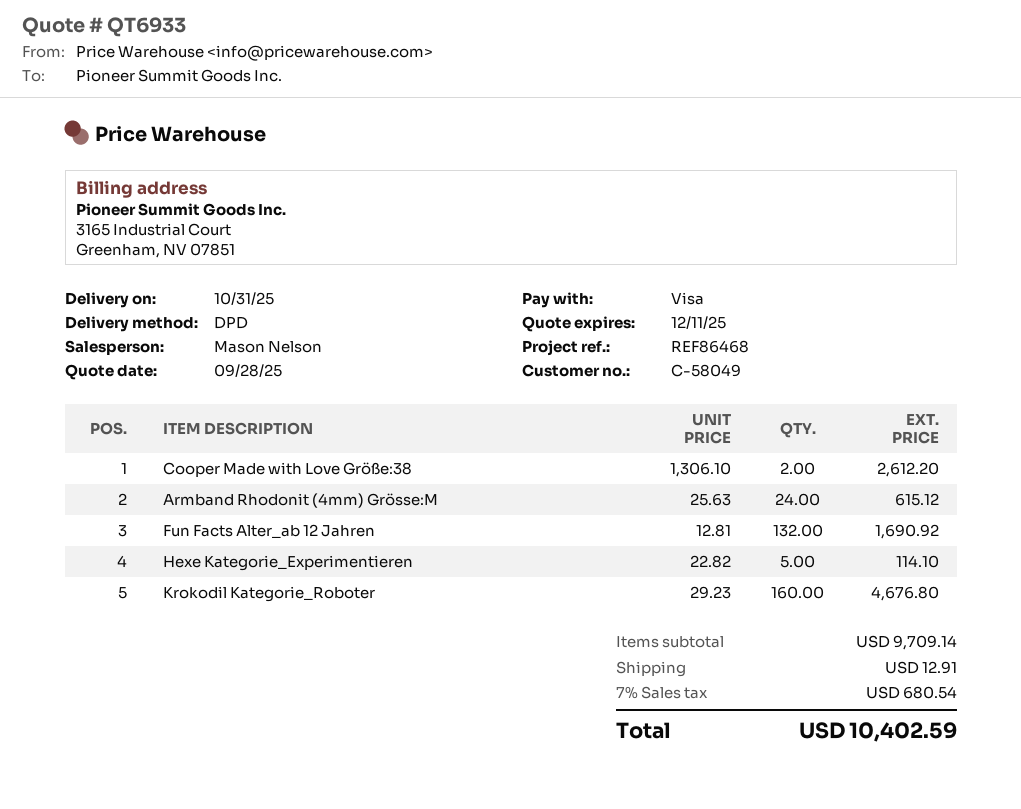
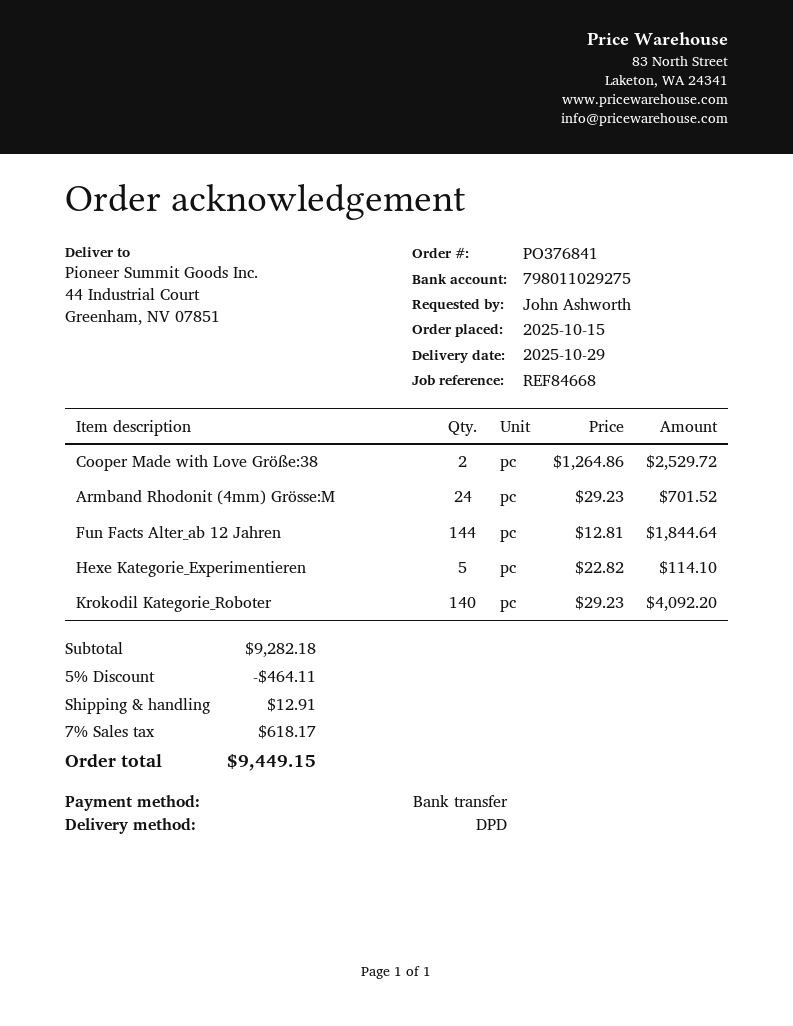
delivery date: 2025-10-31 -> 2025-10-29
reference: REF86468 -> REF84668
payment method: Visa -> bank transfer
Cooper Made with Love Größe:38: 2 x 1306.10 = 2612.20 -> 2 x 1264.86 = 2529.72
Armband Rhodonit (4mm) Grösse:M: 24 x 25.63 = 615.12 -> 24 x 29.23 = 701.52
Fun Facts Alter_ab 12 Jahren: 132 x 12.81 = 1690.92 -> 144 x 12.81 = 1844.64
Krokodil Kategorie_Roboter: 160 x 29.23 = 4676.80 -> 140 x 29.23 = 4092.20
subtotal: 9709.14 -> 9282.18
discount: none -> 5% = 464.11
tax: 7% = 680.54 -> 7% = 618.17
total: 10402.59 -> 9449.15

